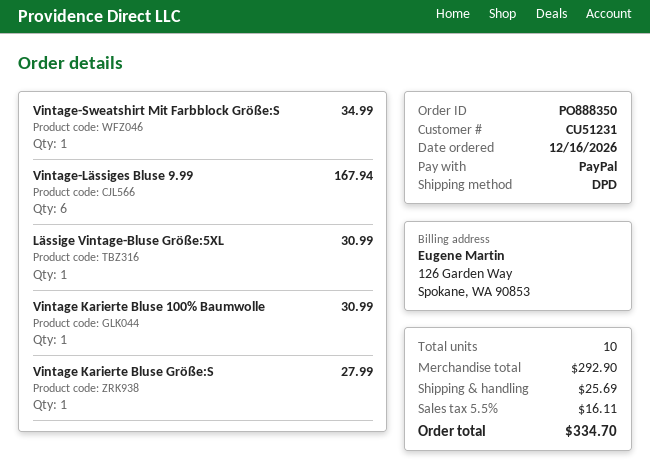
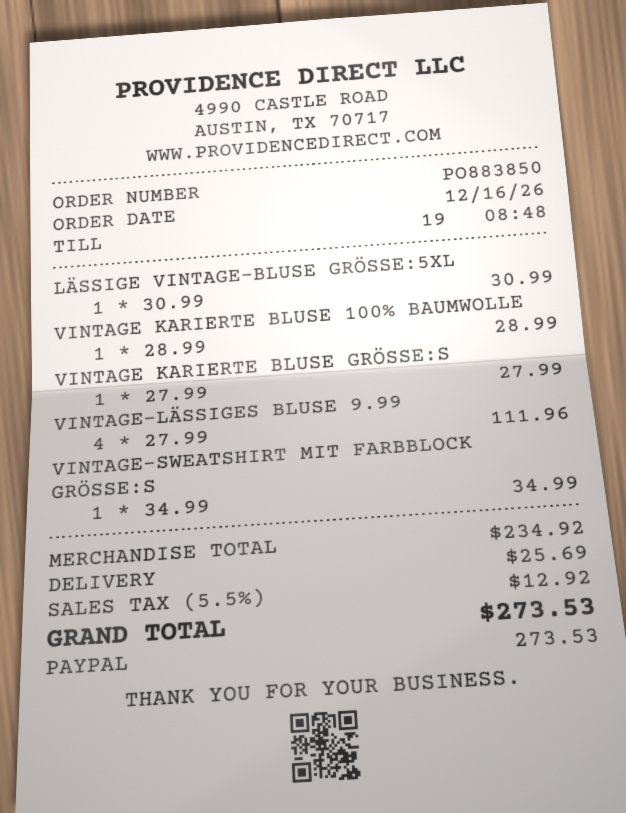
order number: PO888350 -> PO883850
Vintage-Lässiges Bluse 9.99: 6 for 167.94 -> 4 for 111.96
Vintage Karierte Bluse 100% Baumwolle: 1 for 30.99 -> 1 for 28.99
subtotal: 292.90 -> 234.92
tax: 5.5% = 16.11 -> 5.5% = 12.92
total: 334.70 -> 273.53

